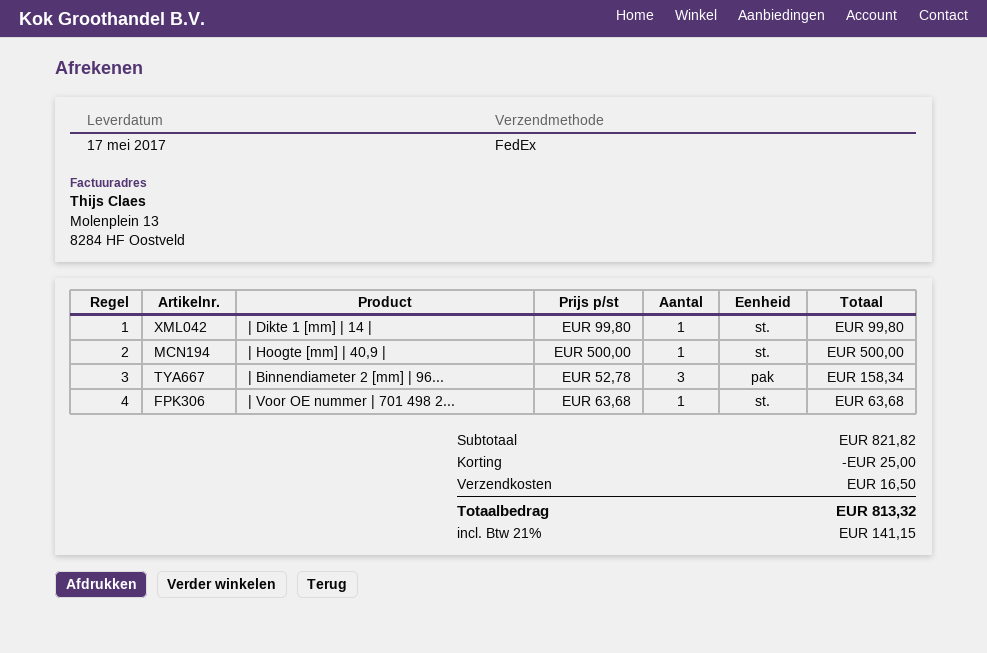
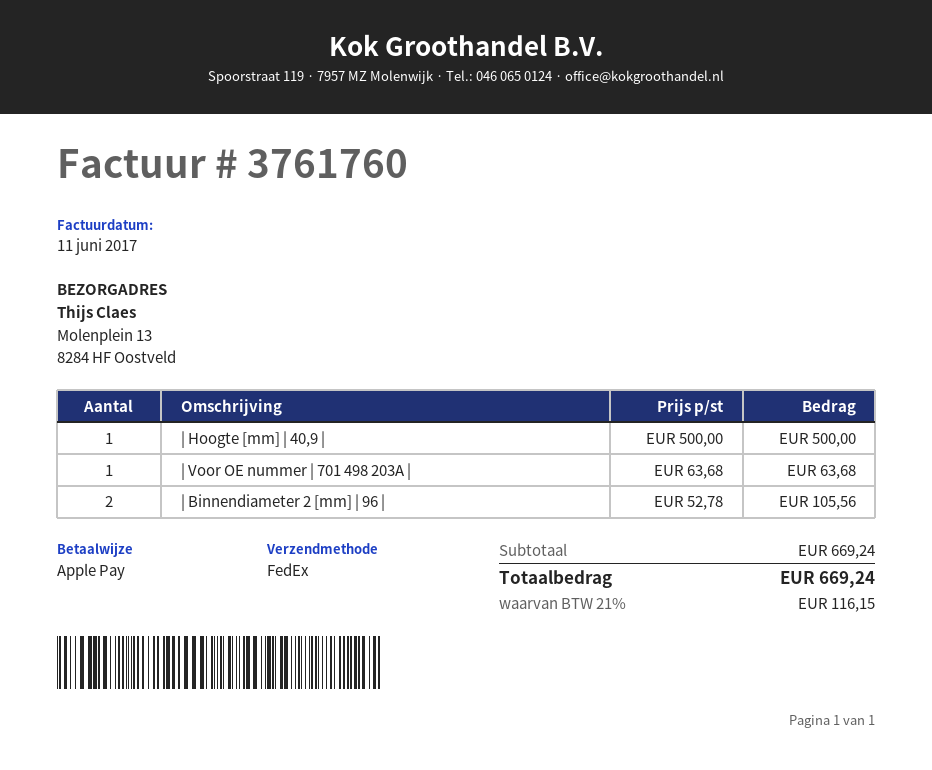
| Dikte 1 [mm] | 14 |: 1 x 99.80 = 99.80 -> none
| Binnendiameter 2 [mm] | 96...: 3 x 52.78 = 158.34 -> 2 x 52.78 = 105.56
subtotal: 821.82 -> 669.24
discount: 25.00 -> none
shipping: 16.50 -> none
tax: 21% = 141.15 -> 21% = 116.15
total: 813.32 -> 669.24

